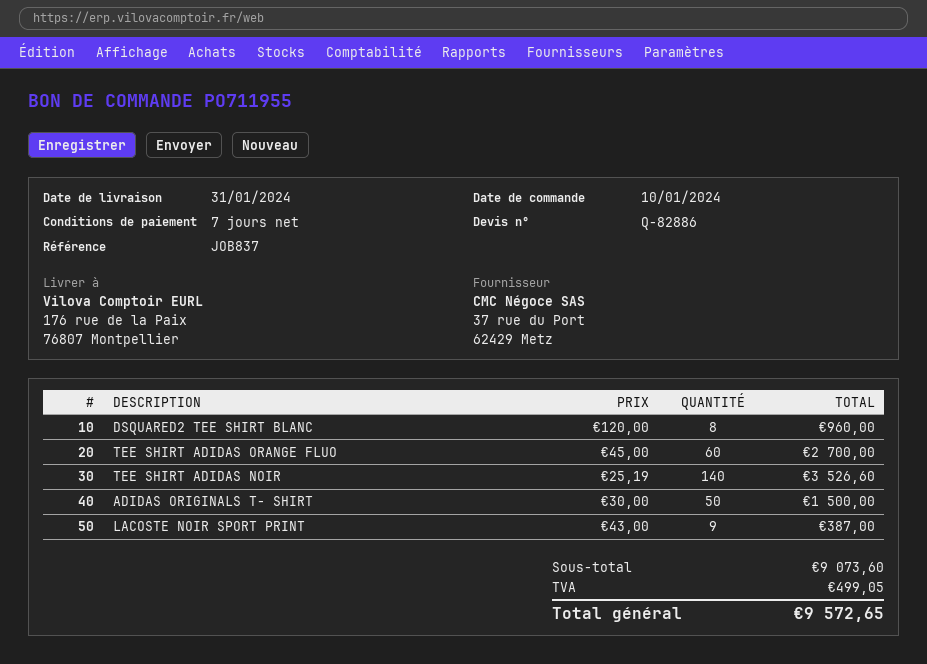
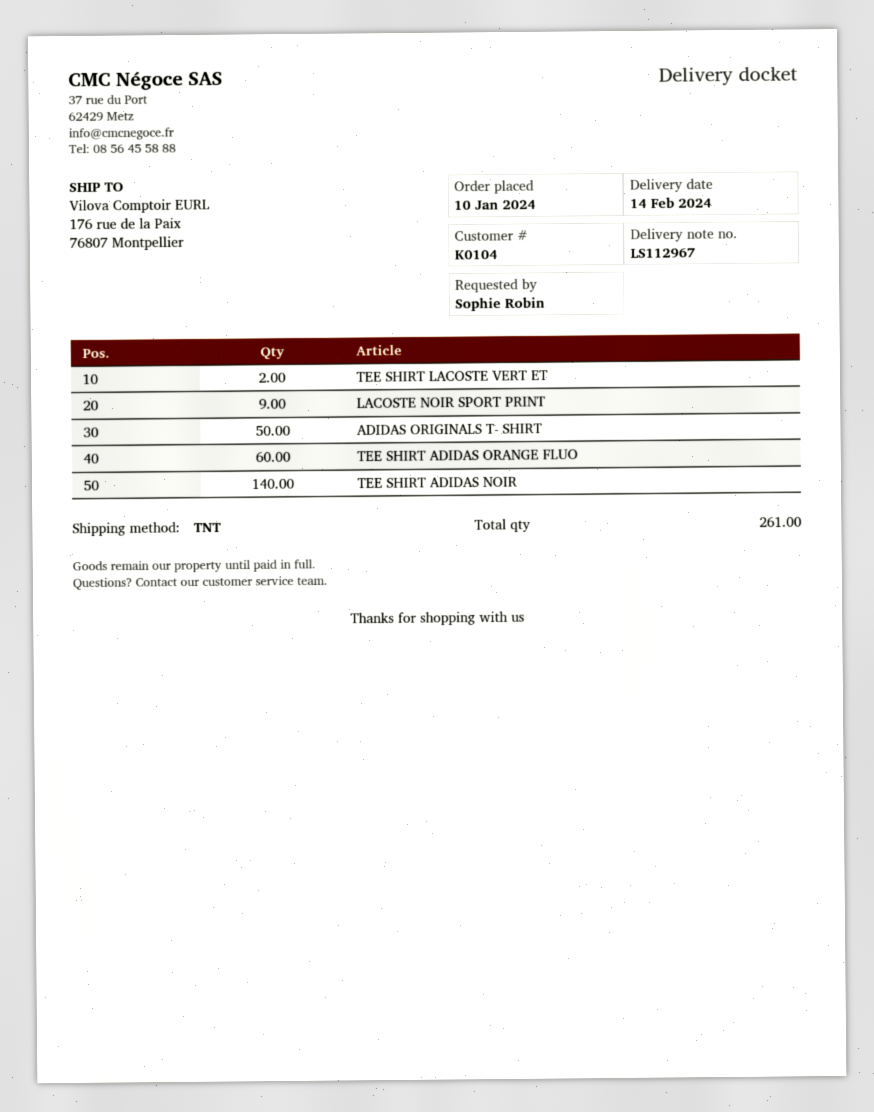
delivery date: 2024-01-31 -> 2024-02-14
DSQUARED2 TEE SHIRT BLANC: 8 -> none
TEE SHIRT LACOSTE VERT ET: none -> 2

